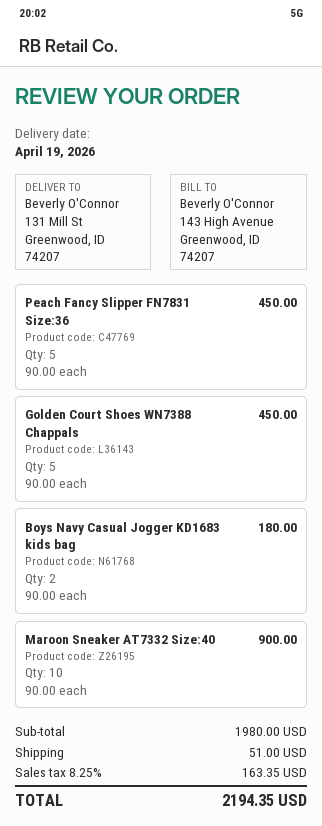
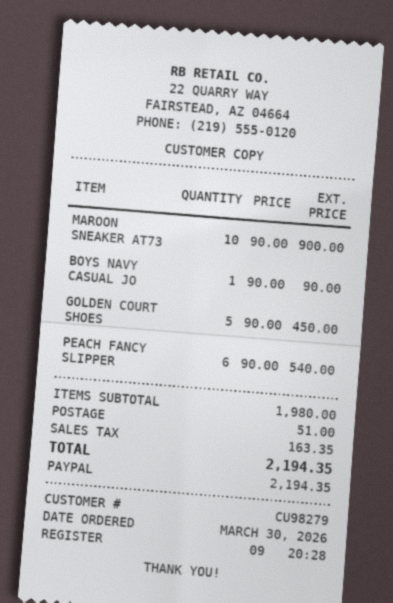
Peach Fancy Slipper FN7831 Size:36: 5 x 90.00 = 450.00 -> 6 x 90.00 = 540.00
Boys Navy Casual Jogger KD1683 kids bag: 2 x 90.00 = 180.00 -> 1 x 90.00 = 90.00

